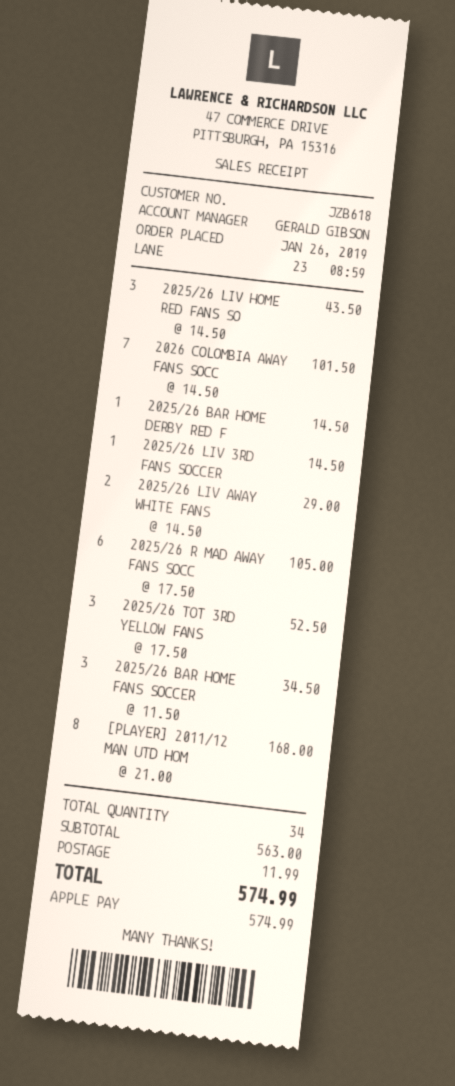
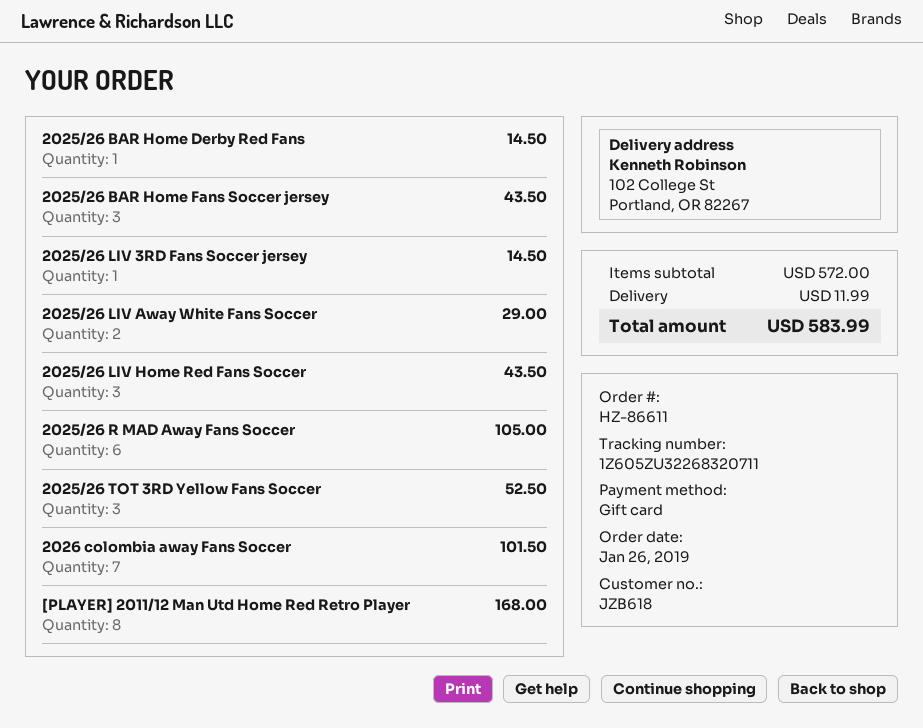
payment method: Apple Pay -> gift card
2025/26 BAR HOME FANS SOCCER: 3 for 34.50 -> 3 for 43.50
subtotal: 563.00 -> 572.00
total: 574.99 -> 583.99

